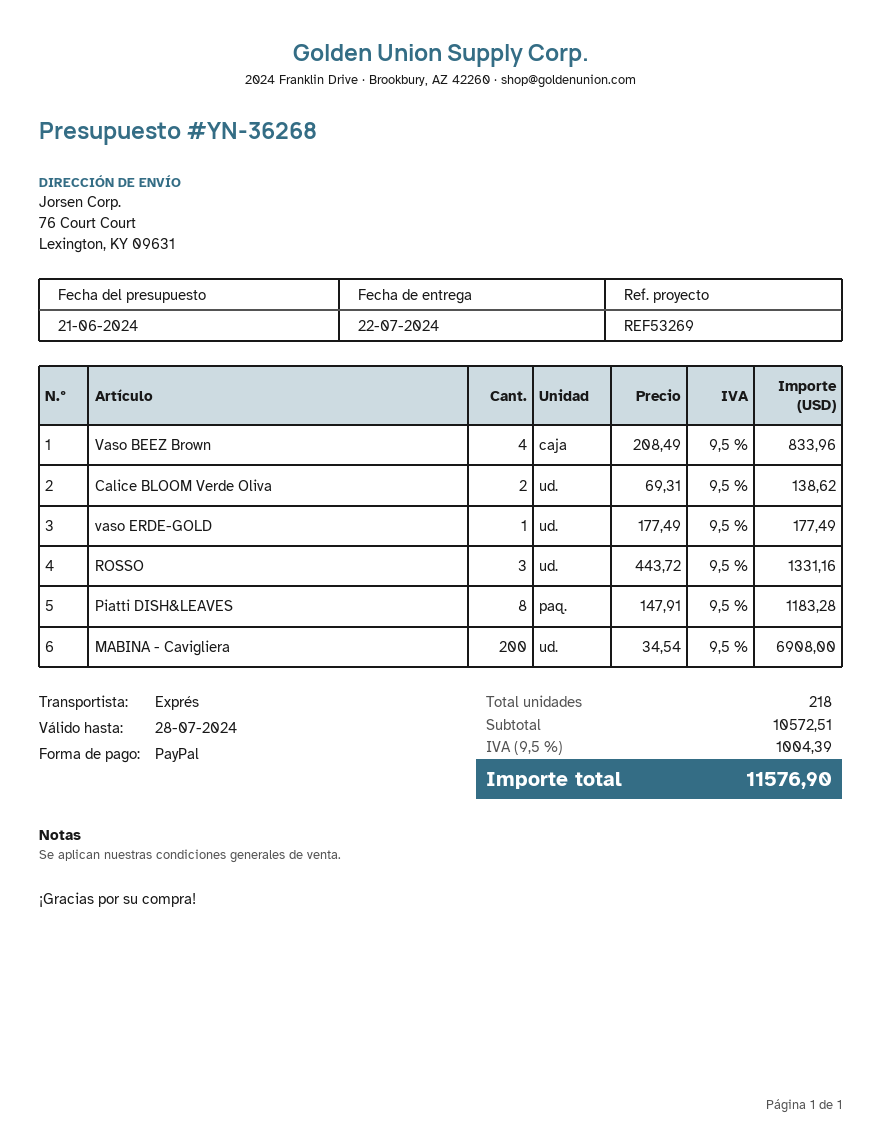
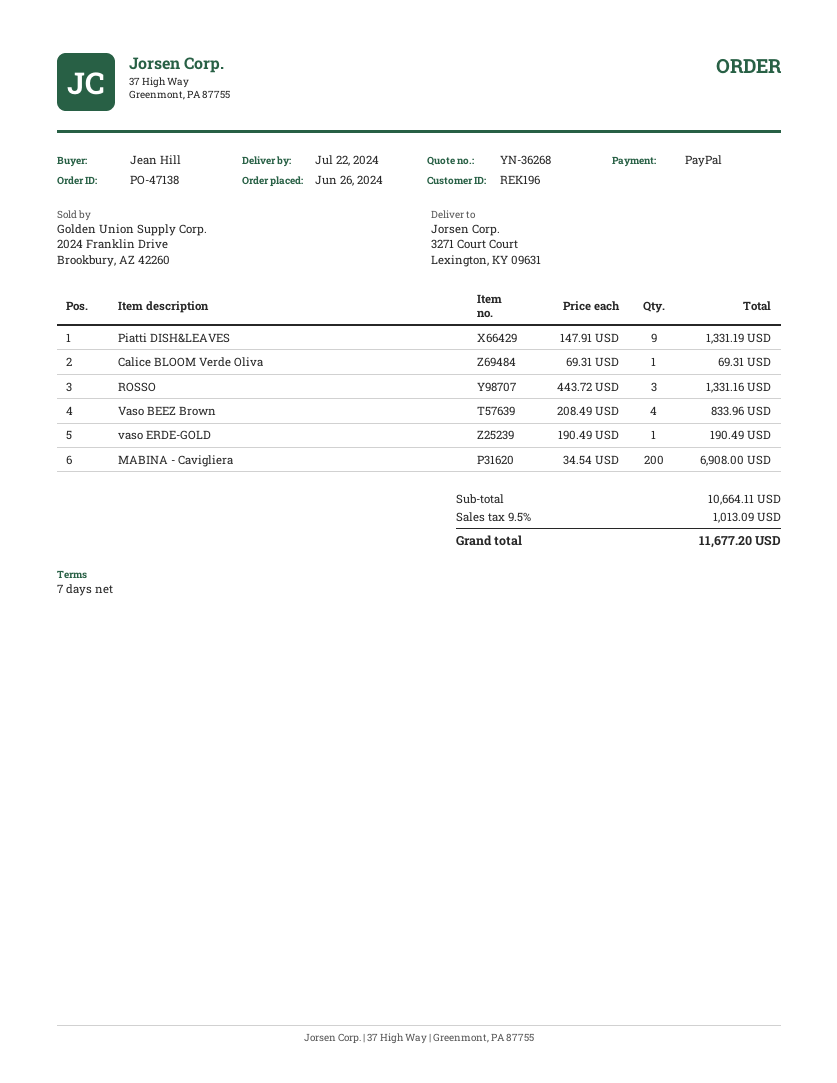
ship to: 76 Court Court, Lexington, KY 09631 -> 3271 Court Court, Lexington, KY 09631
Calice BLOOM Verde Oliva: 2 x 69.31 = 138.62 -> 1 x 69.31 = 69.31
vaso ERDE-GOLD: 1 x 177.49 = 177.49 -> 1 x 190.49 = 190.49
Piatti DISH&LEAVES: 8 x 147.91 = 1183.28 -> 9 x 147.91 = 1331.19
subtotal: 10572.51 -> 10664.11
tax: 9.5% = 1004.39 -> 9.5% = 1013.09
total: 11576.90 -> 11677.20

